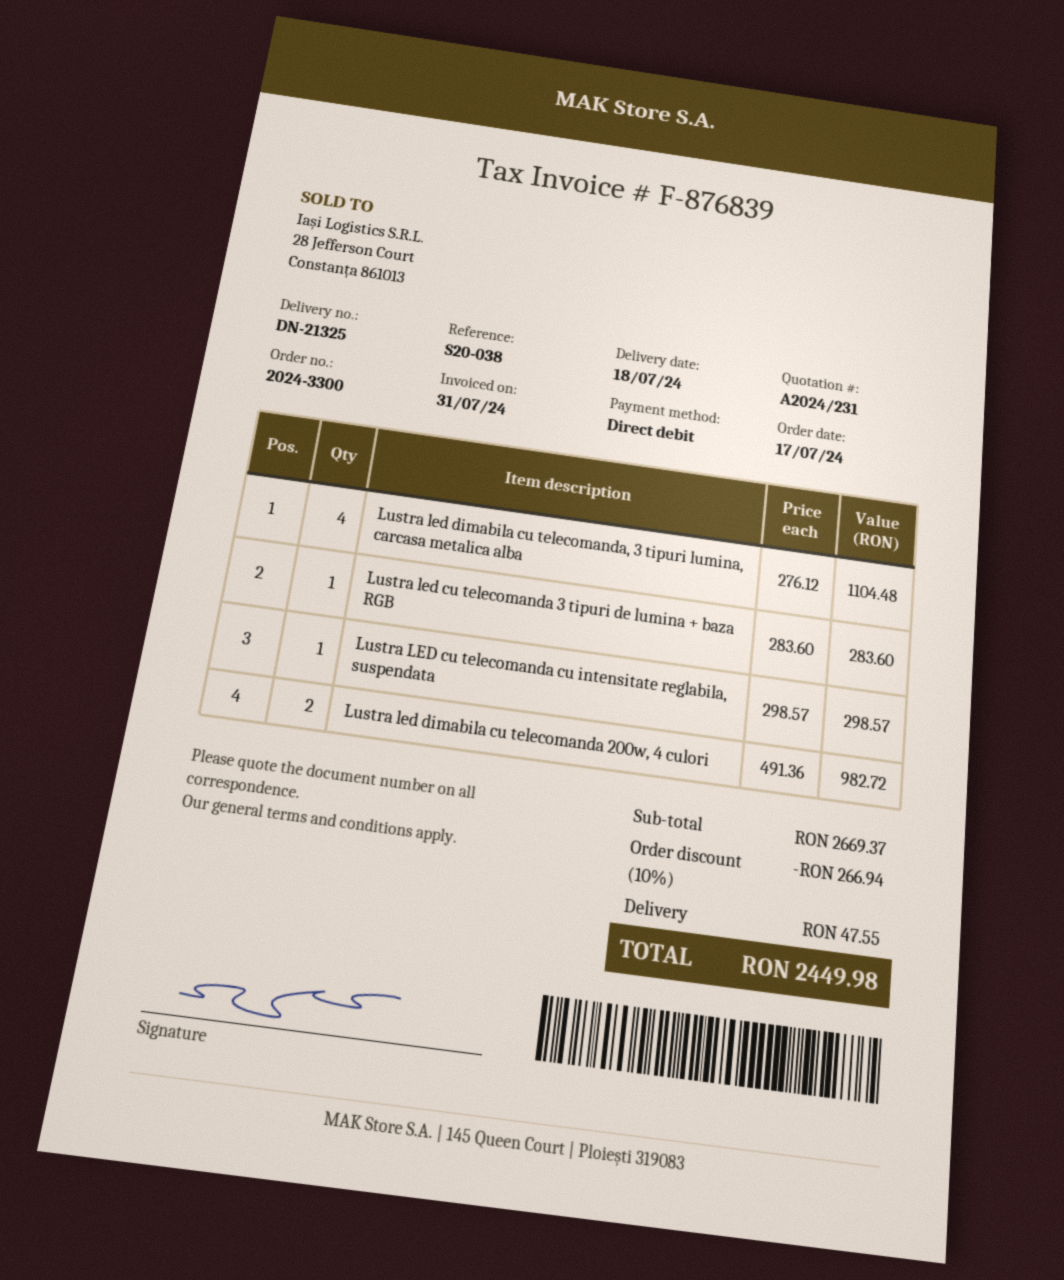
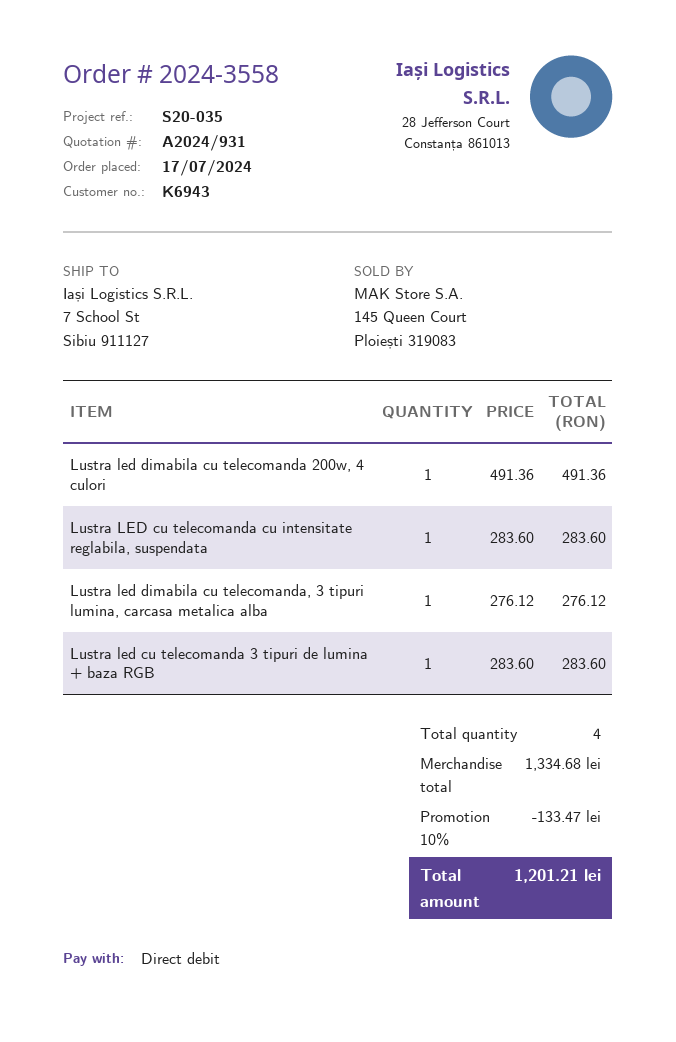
quote number: A2024/231 -> A2024/931
order number: 2024-3300 -> 2024-3558
reference: S20-038 -> S20-035
Lustra led dimabila cu telecomanda, 3 tipuri lumina, carcasa metalica alba: 4 x 276.12 = 1104.48 -> 1 x 276.12 = 276.12
Lustra LED cu telecomanda cu intensitate reglabila, suspendata: 1 x 298.57 = 298.57 -> 1 x 283.60 = 283.60
Lustra led dimabila cu telecomanda 200w, 4 culori: 2 x 491.36 = 982.72 -> 1 x 491.36 = 491.36
subtotal: 2669.37 -> 1334.68
discount: 10% = 266.94 -> 10% = 133.47
shipping: 47.55 -> none
total: 2449.98 -> 1201.21

